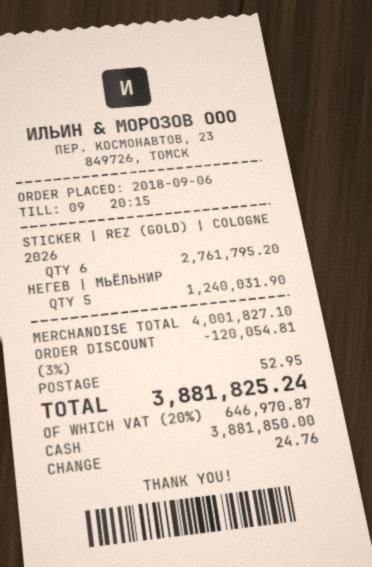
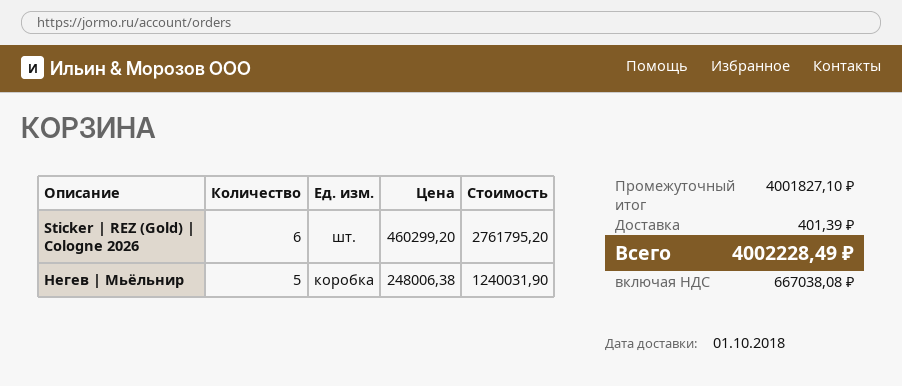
discount: 3% = 120054.81 -> none
shipping: 52.95 -> 401.39
tax: 646970.87 -> 667038.08
total: 3881825.24 -> 4002228.49

